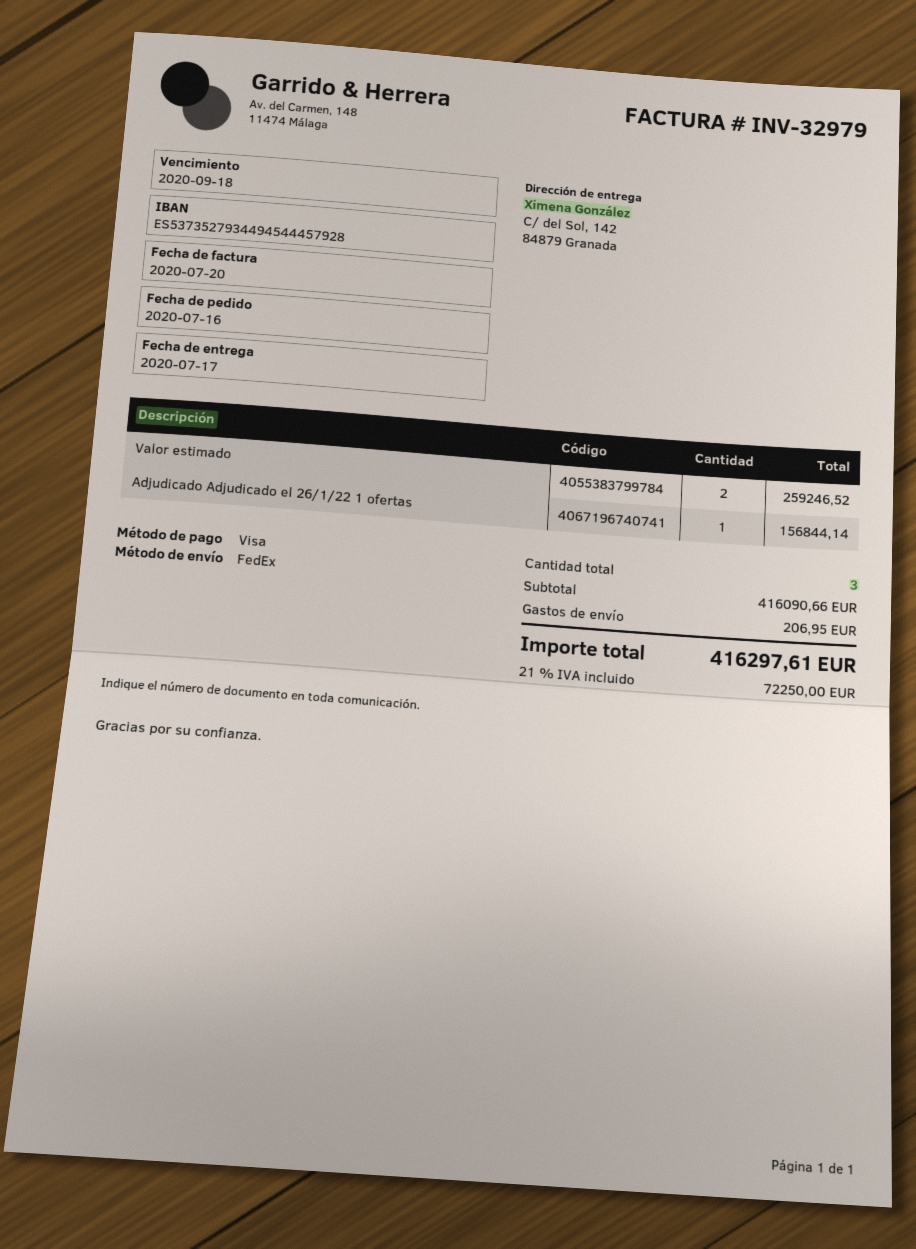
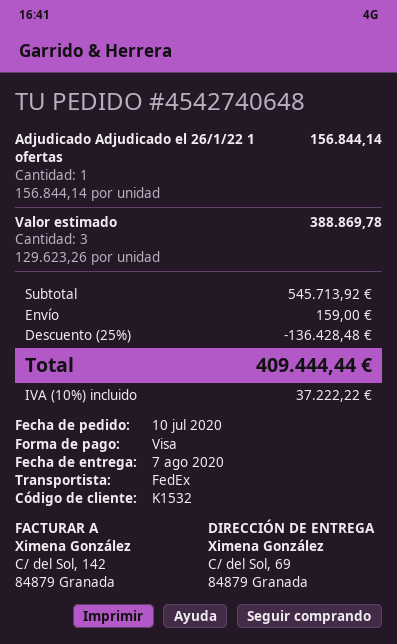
order date: 2020-07-16 -> 2020-07-10
delivery date: 2020-07-17 -> 2020-08-07
ship to: C/ del Sol, 142, 84879 Granada -> C/ del Sol, 69, 84879 Granada
Valor estimado: 2 for 259246.52 -> 3 for 388869.78
subtotal: 416090.66 -> 545713.92
discount: none -> 25% = 136428.48
shipping: 206.95 -> 159.00
tax: 21% = 72250.00 -> 10% = 37222.22
total: 416297.61 -> 409444.44

